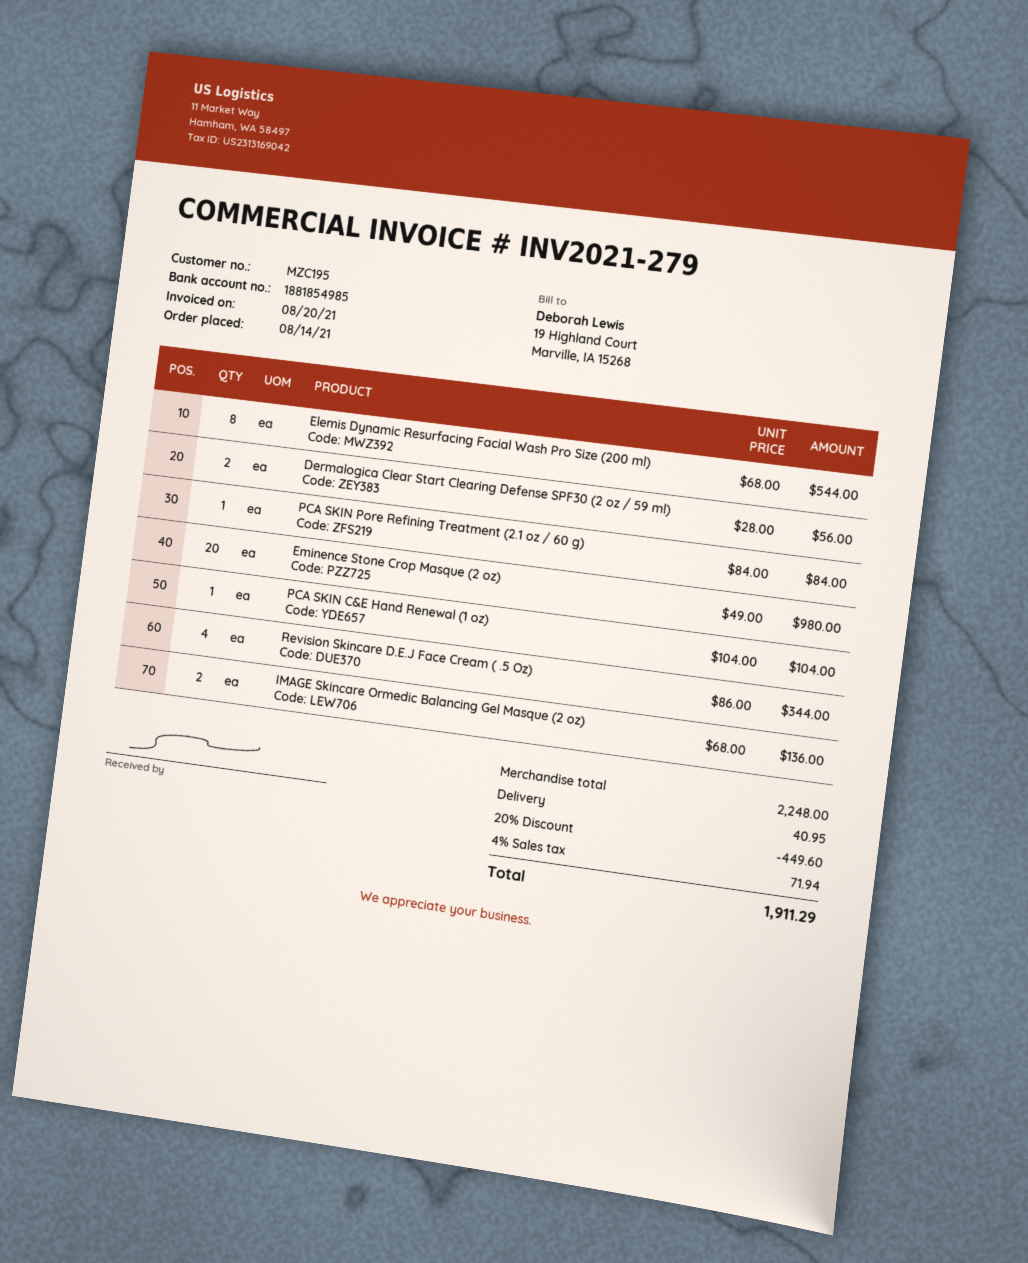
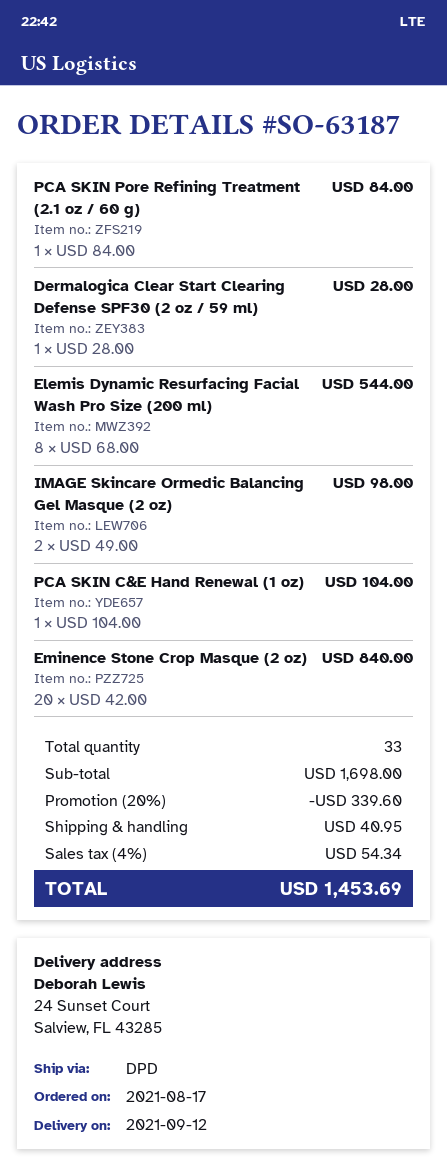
order date: 2021-08-14 -> 2021-08-17
Dermalogica Clear Start Clearing Defense SPF30 (2 oz / 59 ml): 2 x 28.00 = 56.00 -> 1 x 28.00 = 28.00
Eminence Stone Crop Masque (2 oz): 20 x 49.00 = 980.00 -> 20 x 42.00 = 840.00
Revision Skincare D.E.J Face Cream ( .5 Oz): 4 x 86.00 = 344.00 -> none
IMAGE Skincare Ormedic Balancing Gel Masque (2 oz): 2 x 68.00 = 136.00 -> 2 x 49.00 = 98.00
subtotal: 2248.00 -> 1698.00
discount: 20% = 449.60 -> 20% = 339.60
tax: 4% = 71.94 -> 4% = 54.34
total: 1911.29 -> 1453.69

